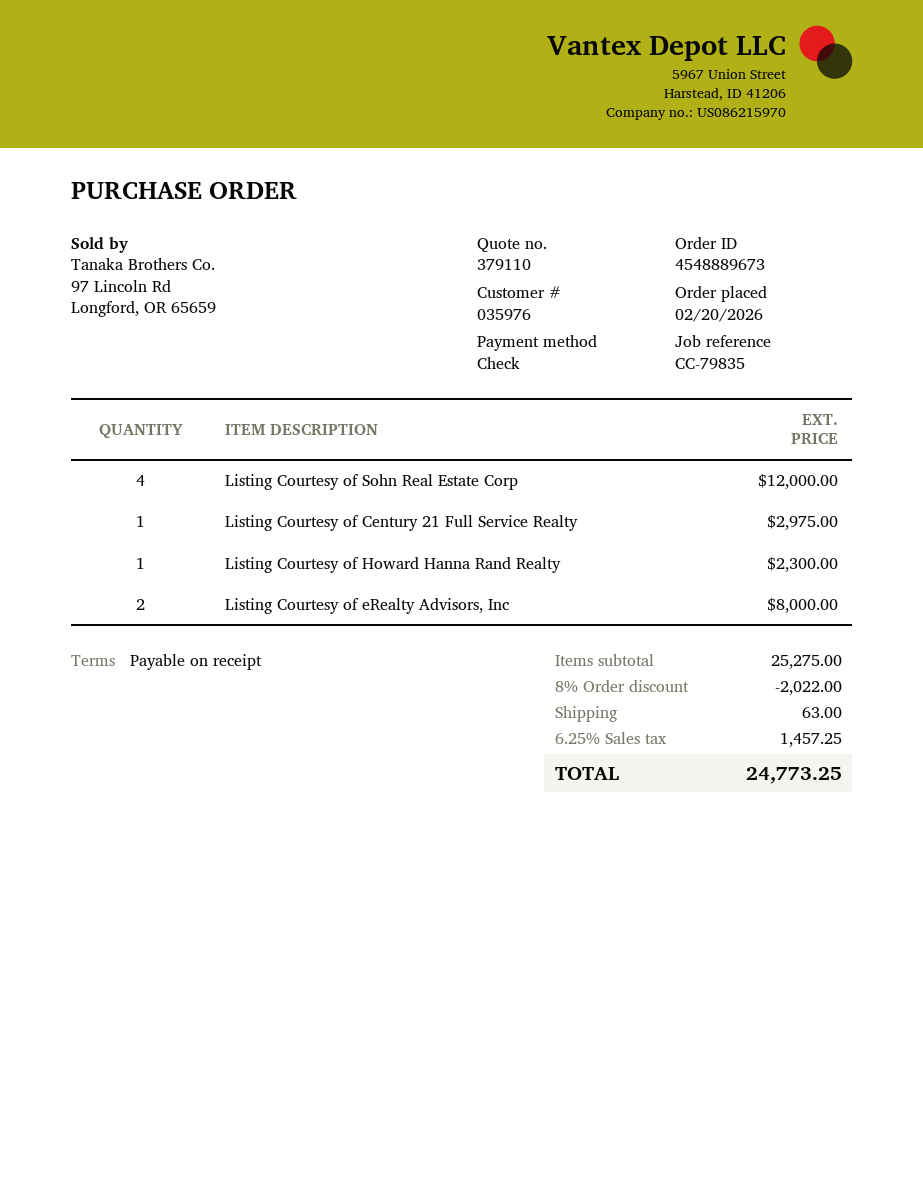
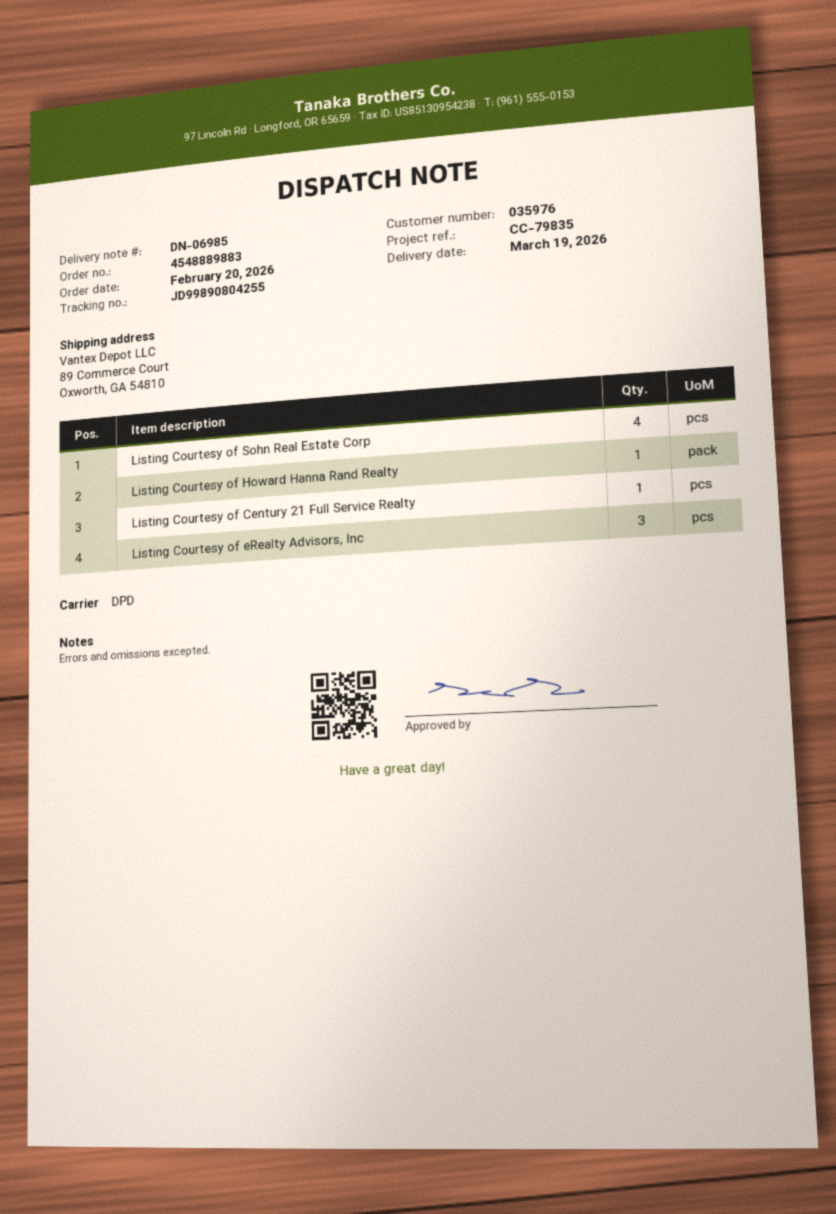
order number: 4548889673 -> 4548889883
Listing Courtesy of eRealty Advisors, Inc: 2 -> 3

